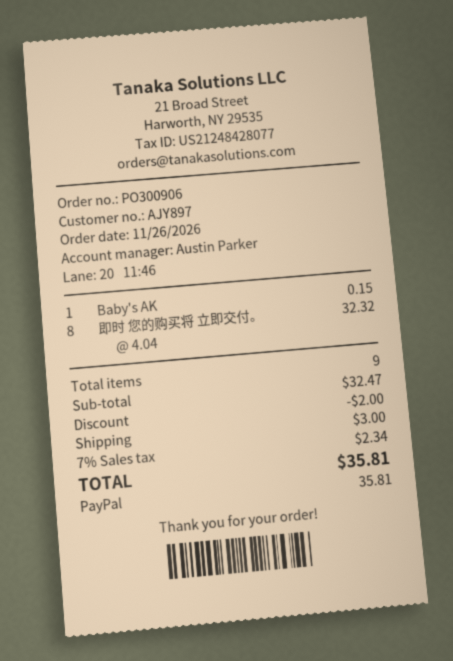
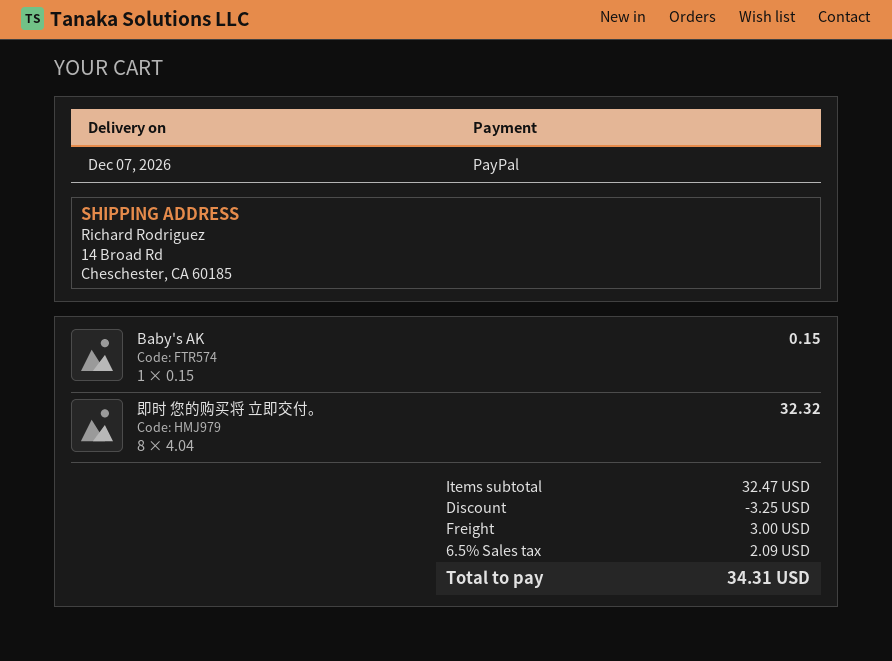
discount: 2.00 -> 3.25
tax: 7% = 2.34 -> 6.5% = 2.09
total: 35.81 -> 34.31

